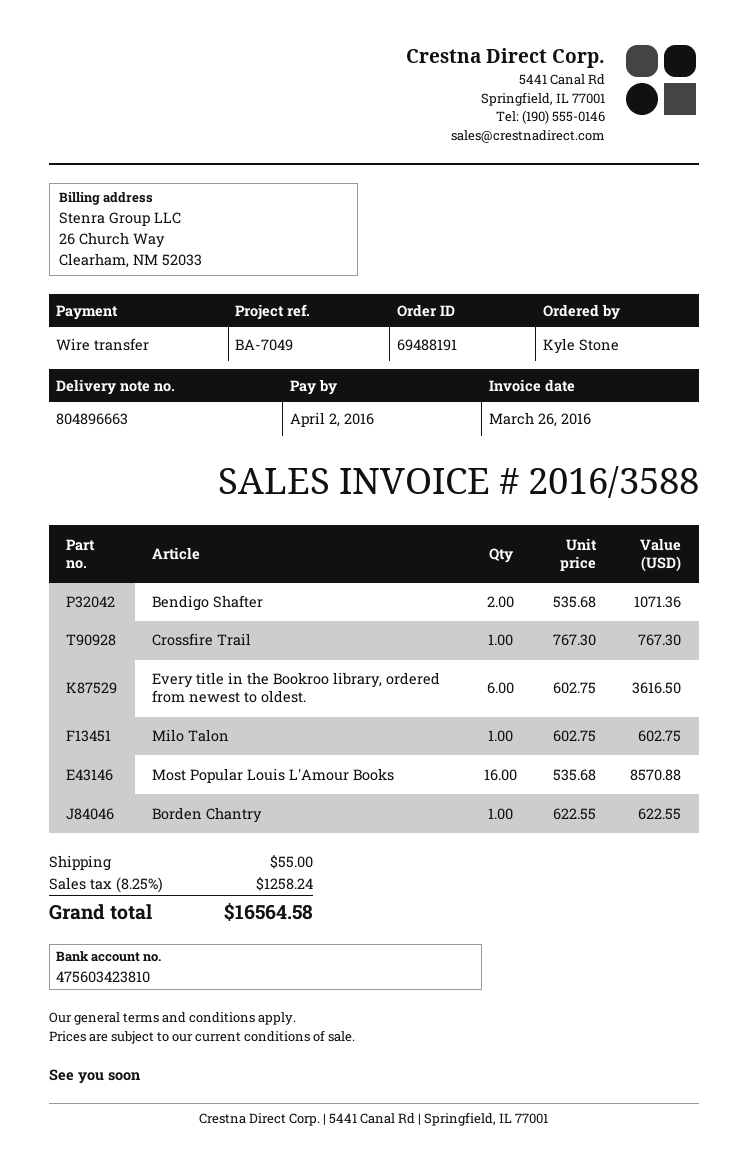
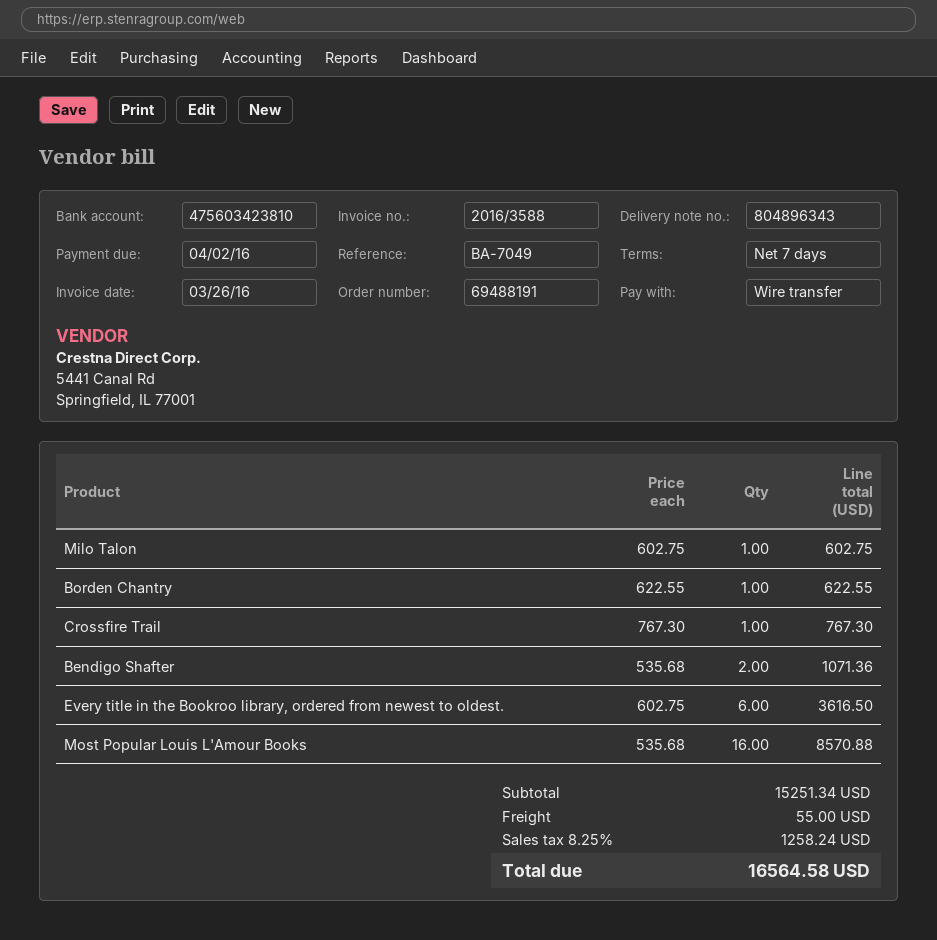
delivery note number: 804896663 -> 804896343

